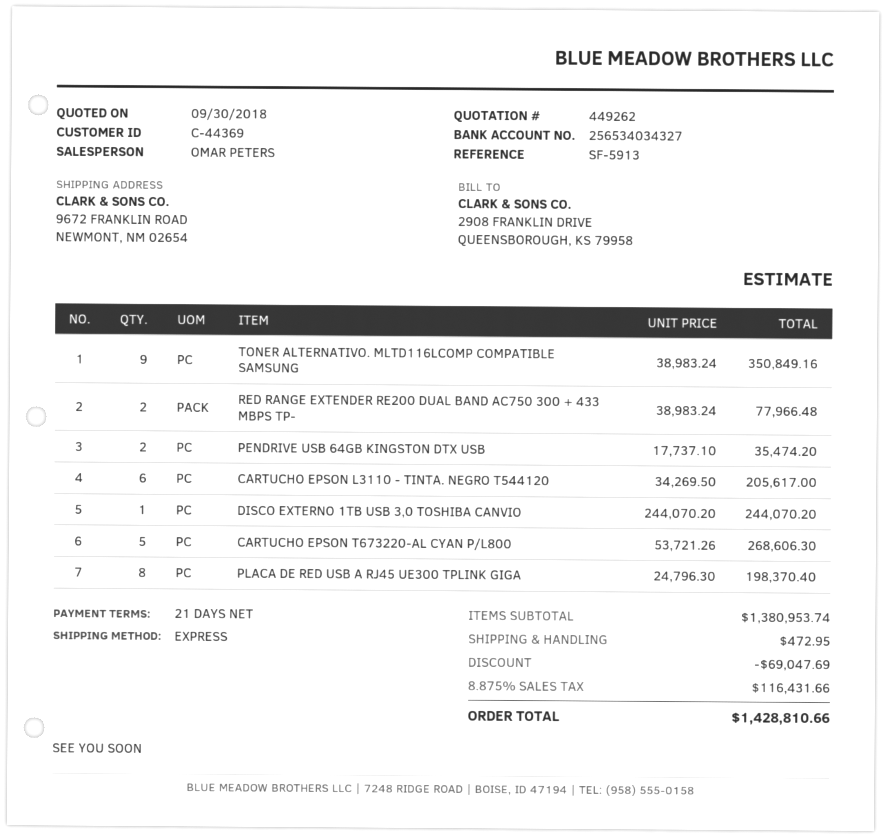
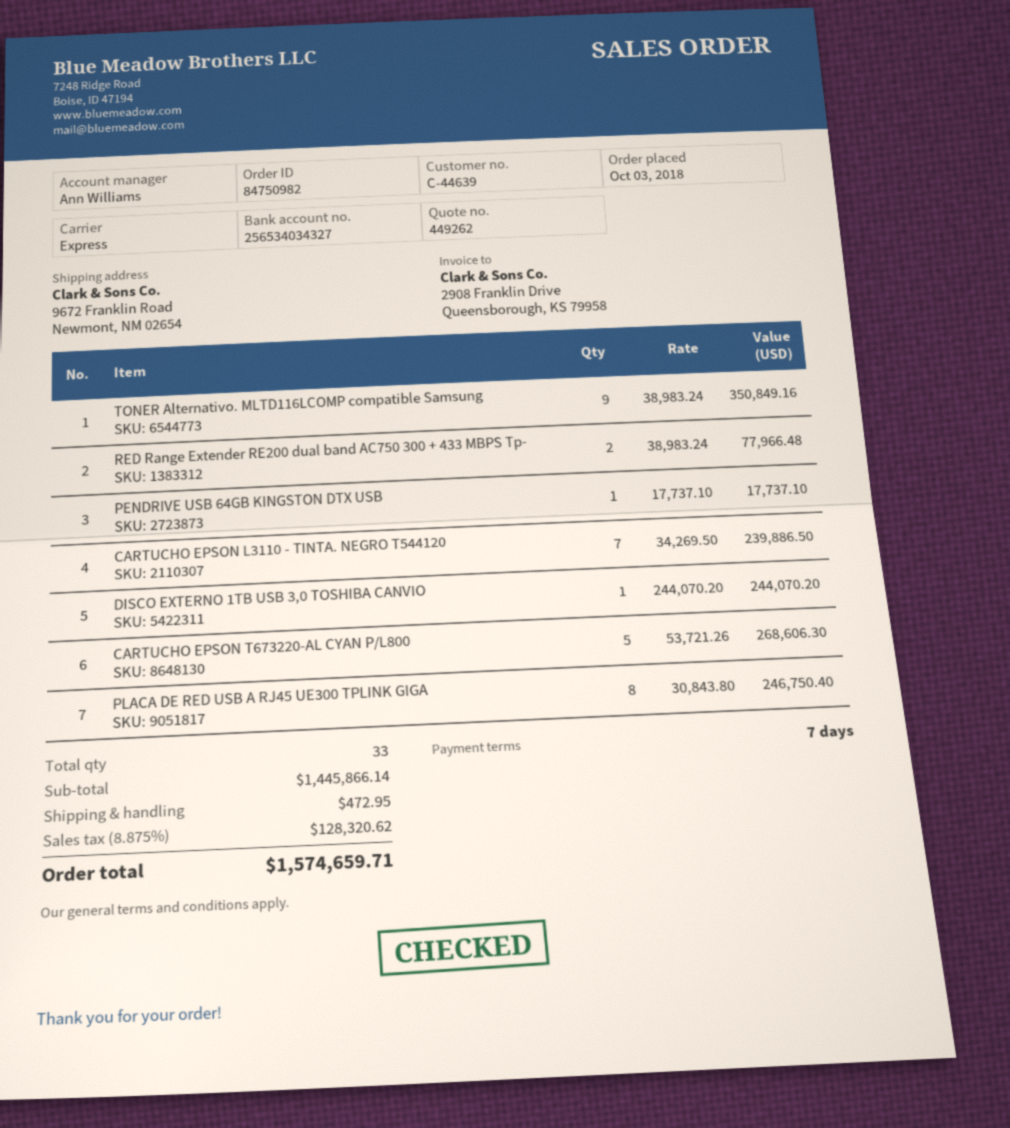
payment terms: 21 days -> 7 days
customer number: C-44369 -> C-44639
sales rep: OMAR PETERS -> Ann Williams
PENDRIVE USB 64GB KINGSTON DTX USB: 2 x 17737.10 = 35474.20 -> 1 x 17737.10 = 17737.10
CARTUCHO EPSON L3110 - TINTA. NEGRO T544120: 6 x 34269.50 = 205617.00 -> 7 x 34269.50 = 239886.50
PLACA DE RED USB A RJ45 UE300 TPLINK GIGA: 8 x 24796.30 = 198370.40 -> 8 x 30843.80 = 246750.40
subtotal: 1380953.74 -> 1445866.14
discount: 69047.69 -> none
tax: 8.875% = 116431.66 -> 8.875% = 128320.62
total: 1428810.66 -> 1574659.71

